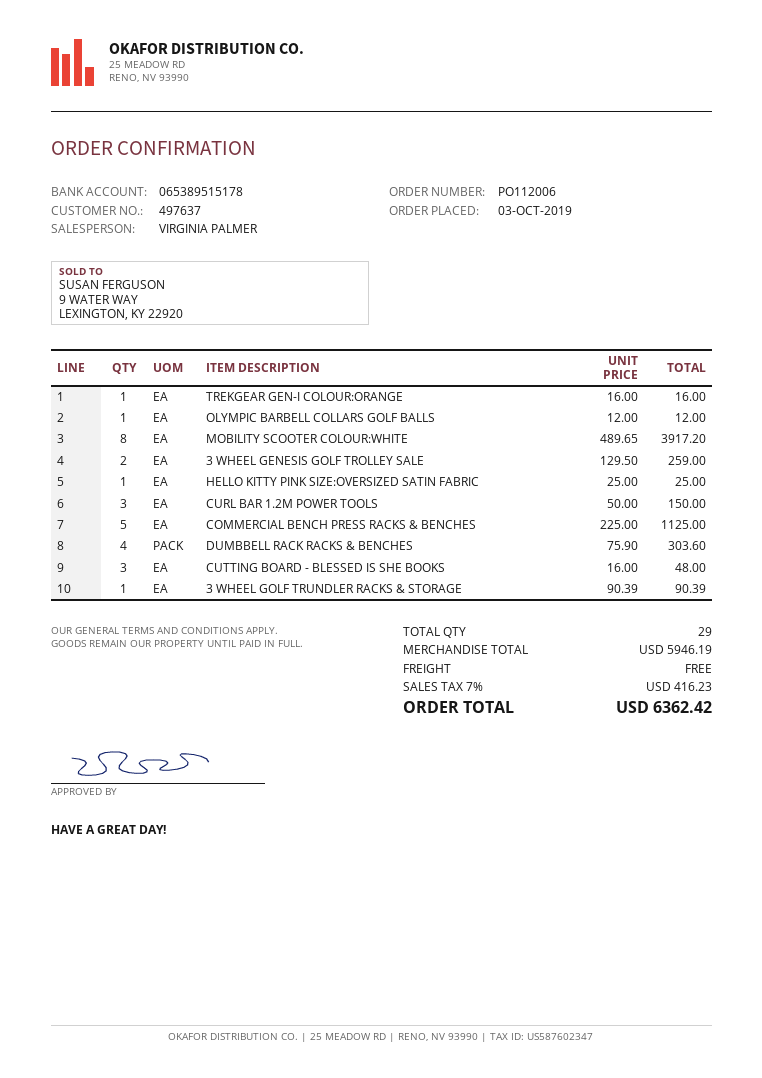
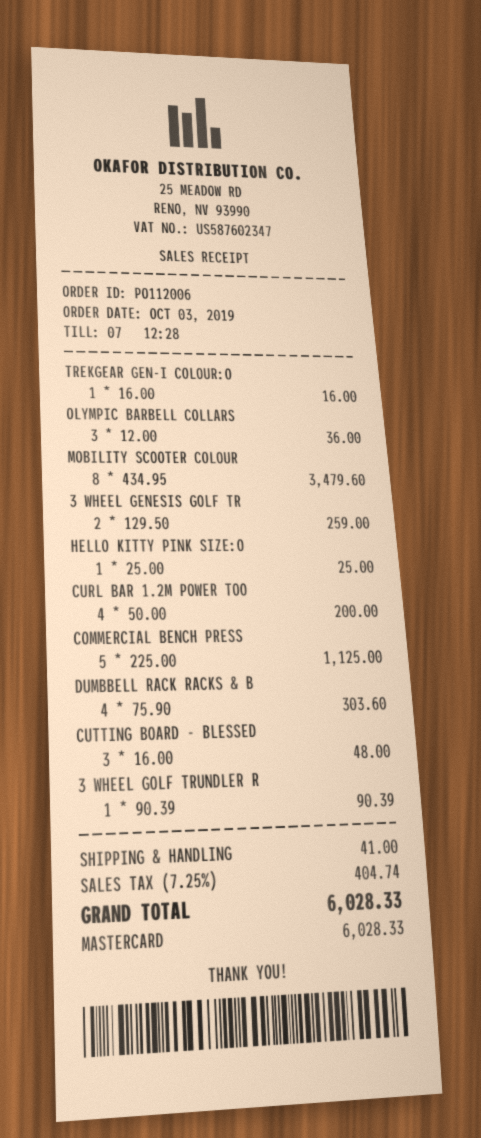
OLYMPIC BARBELL COLLARS GOLF BALLS: 1 x 12.00 = 12.00 -> 3 x 12.00 = 36.00
MOBILITY SCOOTER COLOUR:WHITE: 8 x 489.65 = 3917.20 -> 8 x 434.95 = 3479.60
CURL BAR 1.2M POWER TOOLS: 3 x 50.00 = 150.00 -> 4 x 50.00 = 200.00
shipping: 0.00 -> 41.00
tax: 7% = 416.23 -> 7.25% = 404.74
total: 6362.42 -> 6028.33

